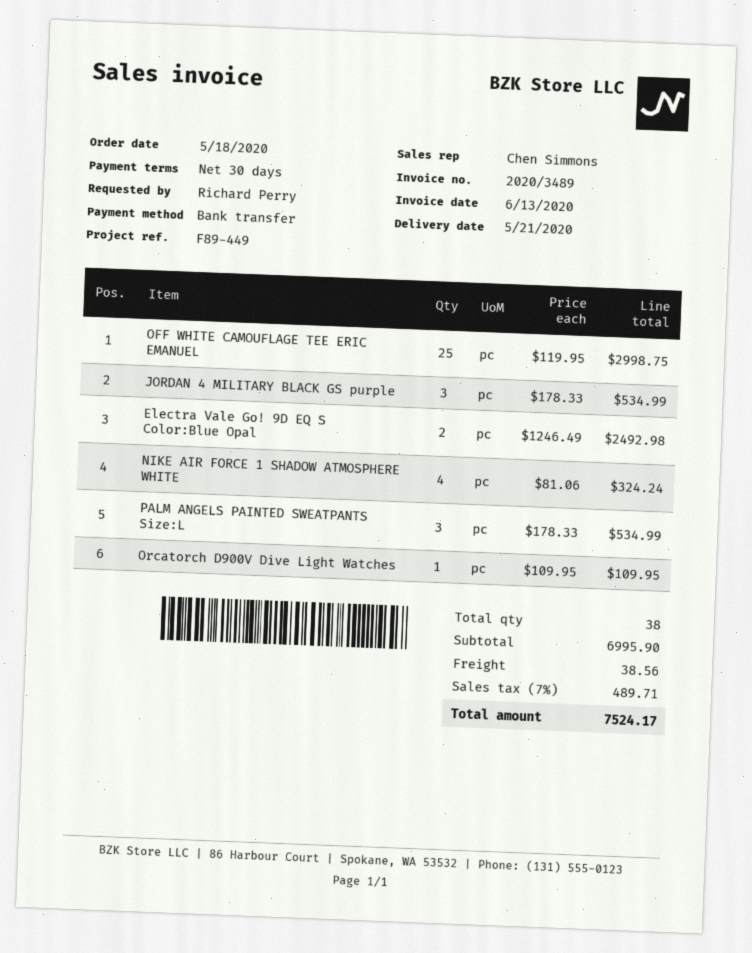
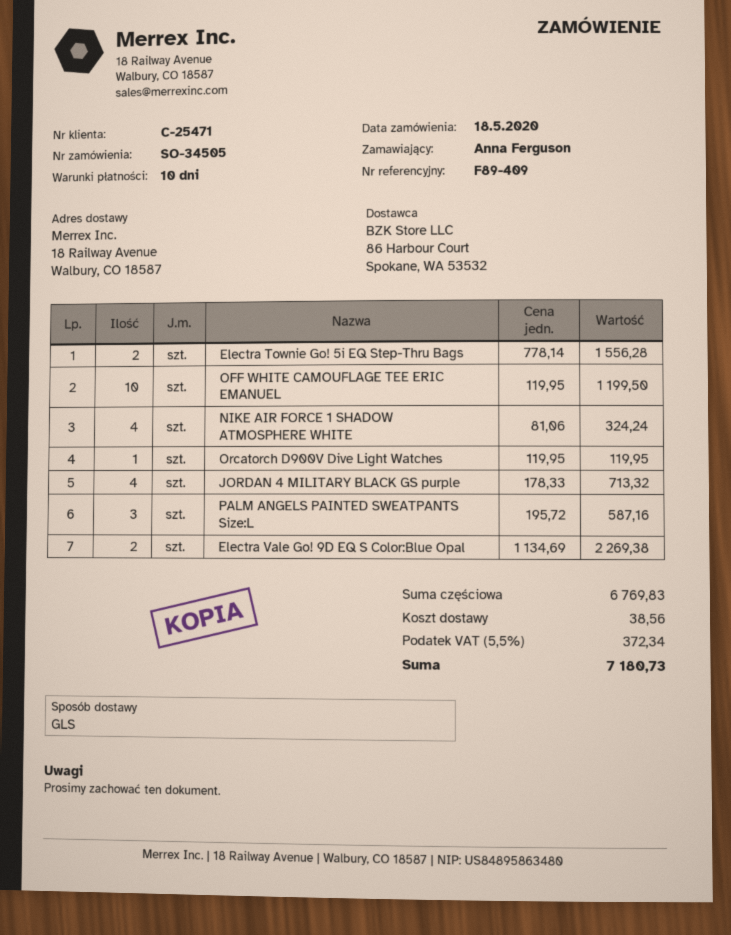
payment terms: 30 days -> 10 days
reference: F89-449 -> F89-409
ordered by: Richard Perry -> Anna Ferguson
OFF WHITE CAMOUFLAGE TEE ERIC EMANUEL: 25 x 119.95 = 2998.75 -> 10 x 119.95 = 1199.50
JORDAN 4 MILITARY BLACK GS purple: 3 x 178.33 = 534.99 -> 4 x 178.33 = 713.32
Electra Vale Go! 9D EQ S Color:Blue Opal: 2 x 1246.49 = 2492.98 -> 2 x 1134.69 = 2269.38
PALM ANGELS PAINTED SWEATPANTS Size:L: 3 x 178.33 = 534.99 -> 3 x 195.72 = 587.16
Orcatorch D900V Dive Light Watches: 1 x 109.95 = 109.95 -> 1 x 119.95 = 119.95
Electra Townie Go! 5i EQ Step-Thru Bags: none -> 2 x 778.14 = 1556.28
subtotal: 6995.90 -> 6769.83
tax: 7% = 489.71 -> 5.5% = 372.34
total: 7524.17 -> 7180.73

